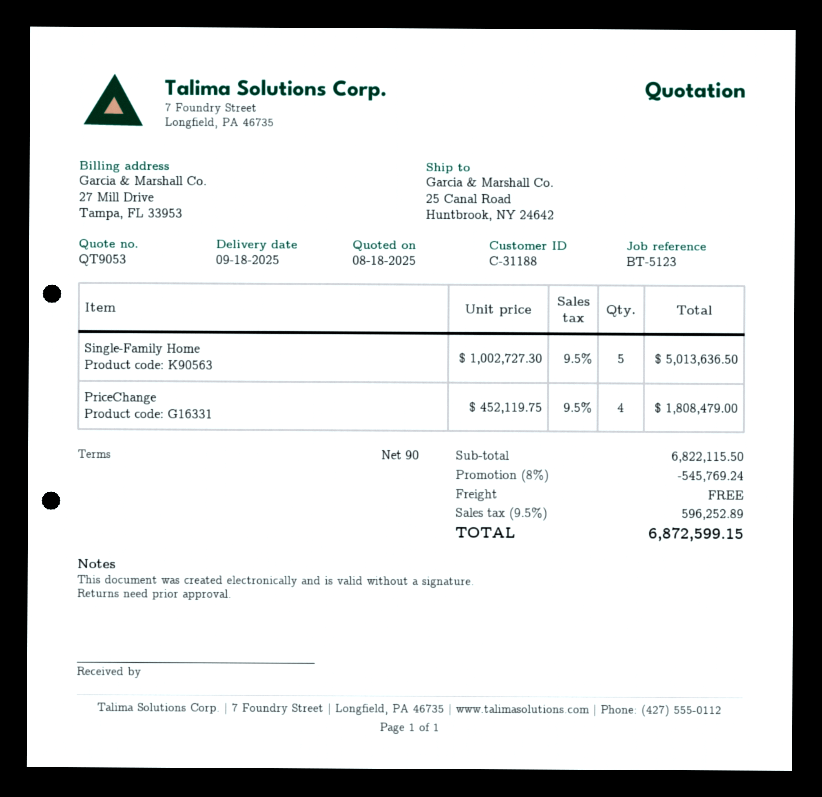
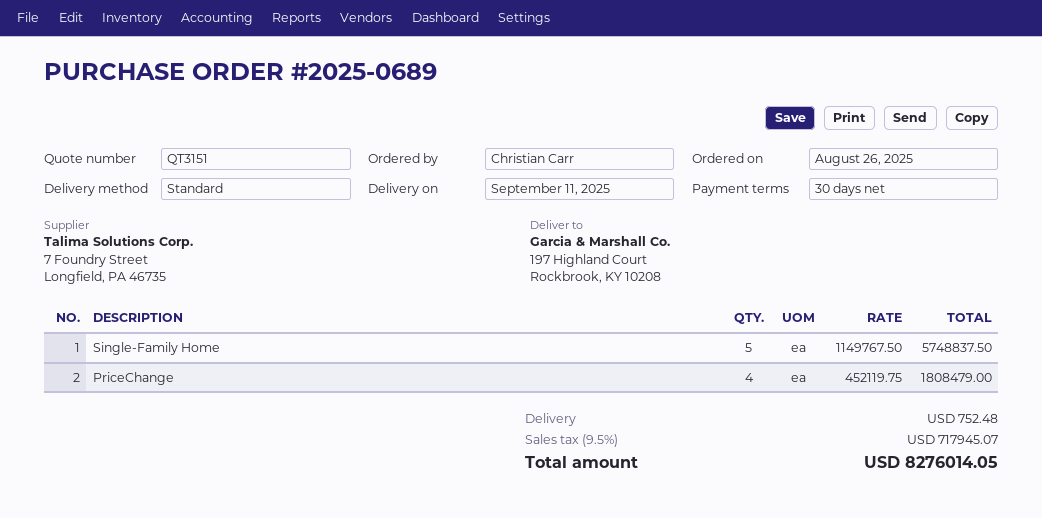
quote number: QT9053 -> QT3151
delivery date: 2025-09-18 -> 2025-09-11
payment terms: 90 days -> 30 days
ship to: 25 Canal Road, Huntbrook, NY 24642 -> 197 Highland Court, Rockbrook, KY 10208
Single-Family Home: 5 x 1002727.30 = 5013636.50 -> 5 x 1149767.50 = 5748837.50
discount: 8% = 545769.24 -> none
shipping: 0.00 -> 752.48
tax: 9.5% = 596252.89 -> 9.5% = 717945.07
total: 6872599.15 -> 8276014.05

